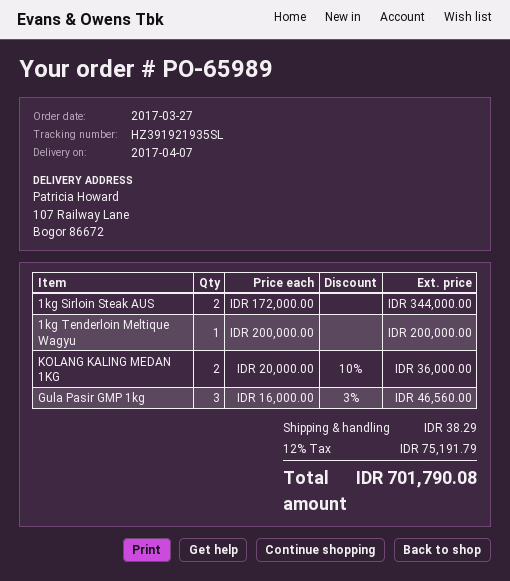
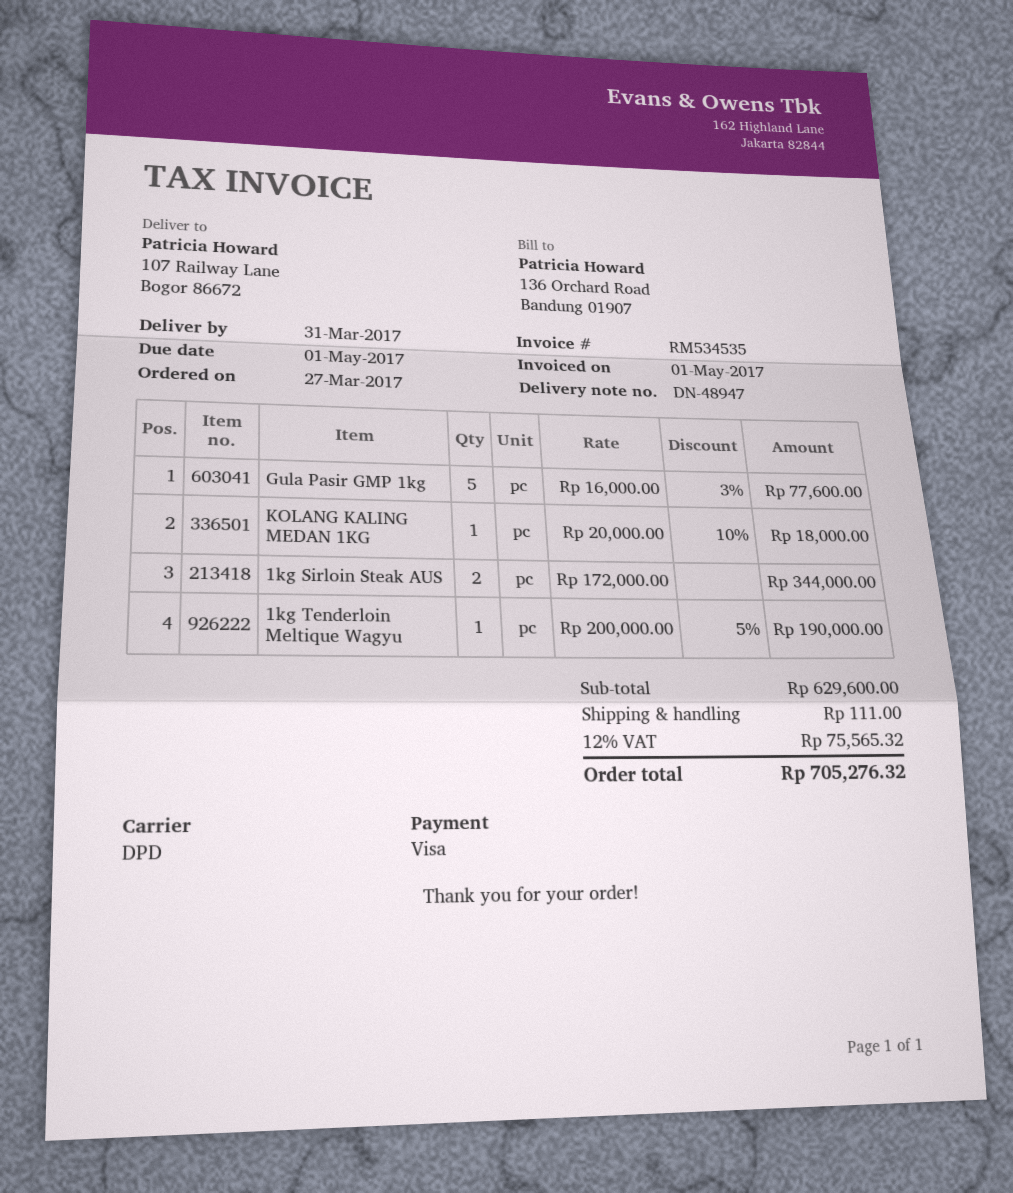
delivery date: 2017-04-07 -> 2017-03-31
1kg Tenderloin Meltique Wagyu: 1 x 200000.00 = 200000.00 -> 1 x 200000.00 - 5% = 190000.00
KOLANG KALING MEDAN 1KG: 2 x 20000.00 - 10% = 36000.00 -> 1 x 20000.00 - 10% = 18000.00
Gula Pasir GMP 1kg: 3 x 16000.00 - 3% = 46560.00 -> 5 x 16000.00 - 3% = 77600.00
shipping: 38.29 -> 111.00
tax: 12% = 75191.79 -> 12% = 75565.32
total: 701790.08 -> 705276.32

